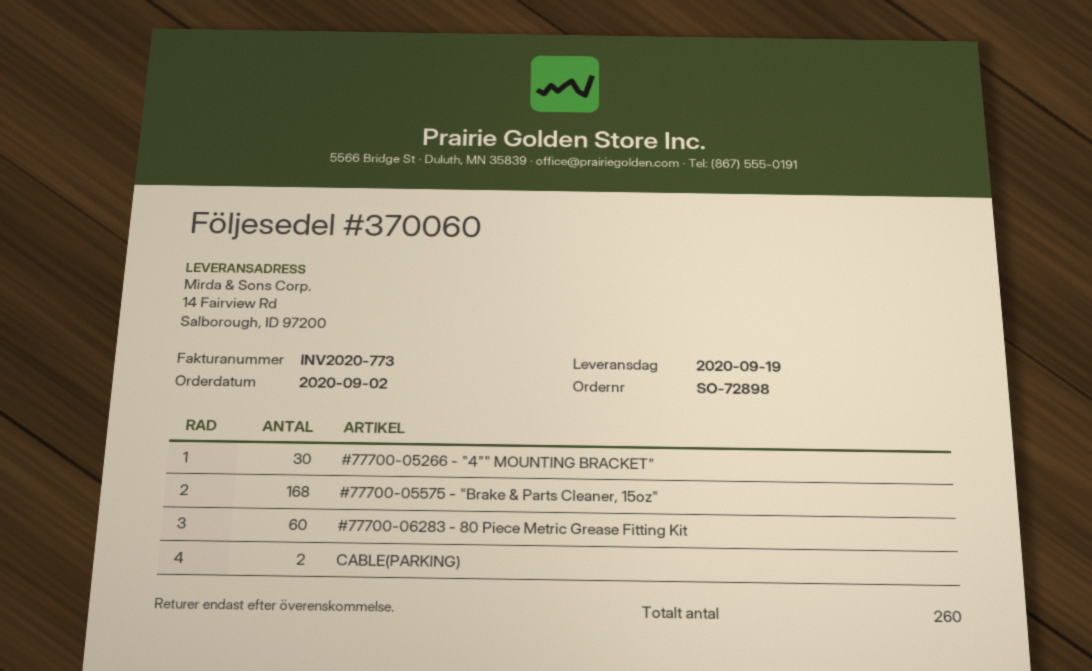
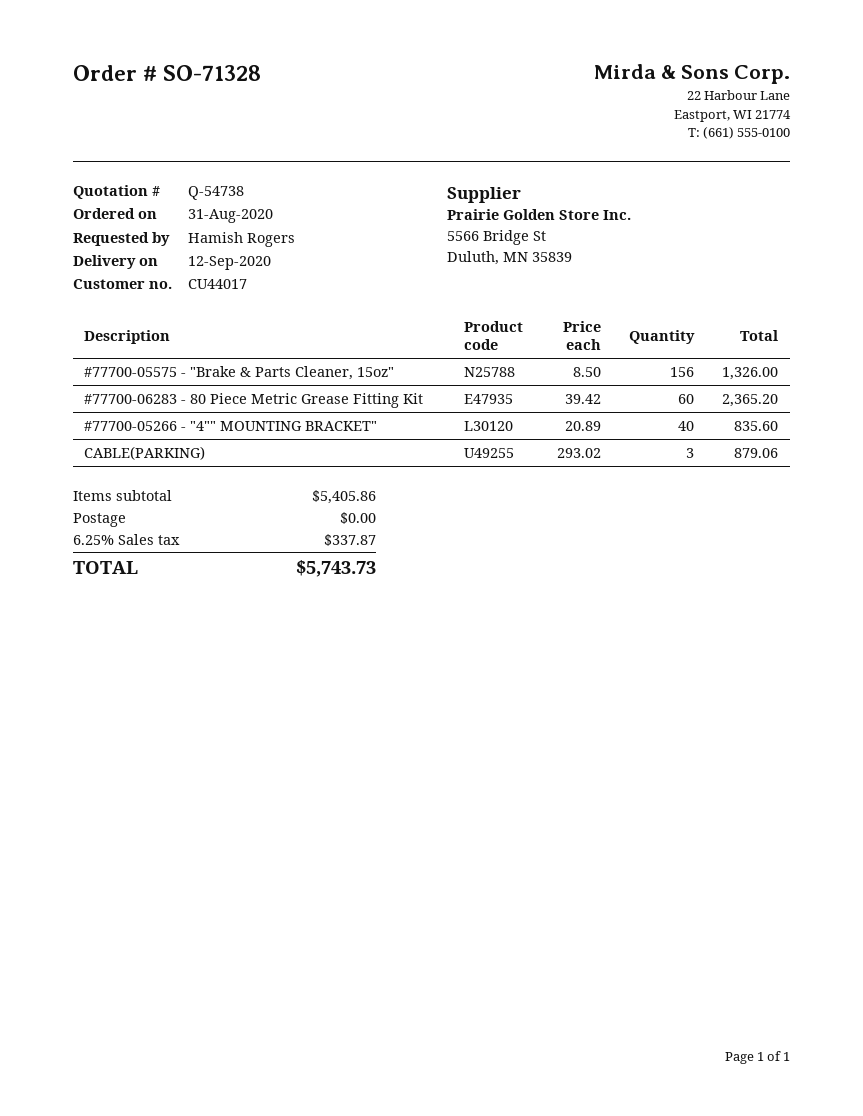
order number: SO-72898 -> SO-71328
order date: 2020-09-02 -> 2020-08-31
delivery date: 2020-09-19 -> 2020-09-12
#77700-05266 - "4"" MOUNTING BRACKET": 30 -> 40
#77700-05575 - "Brake & Parts Cleaner, 15oz": 168 -> 156
CABLE(PARKING): 2 -> 3

